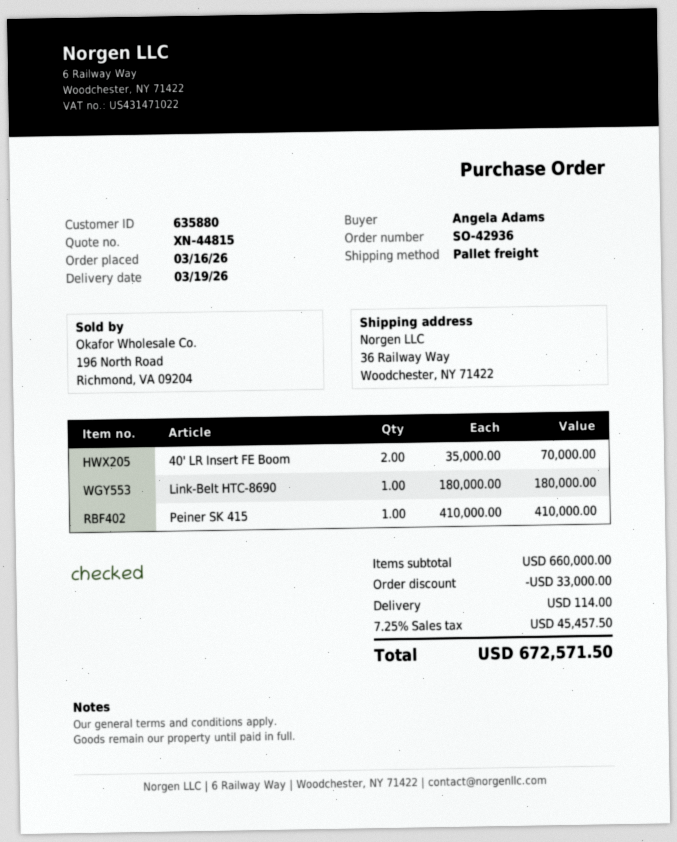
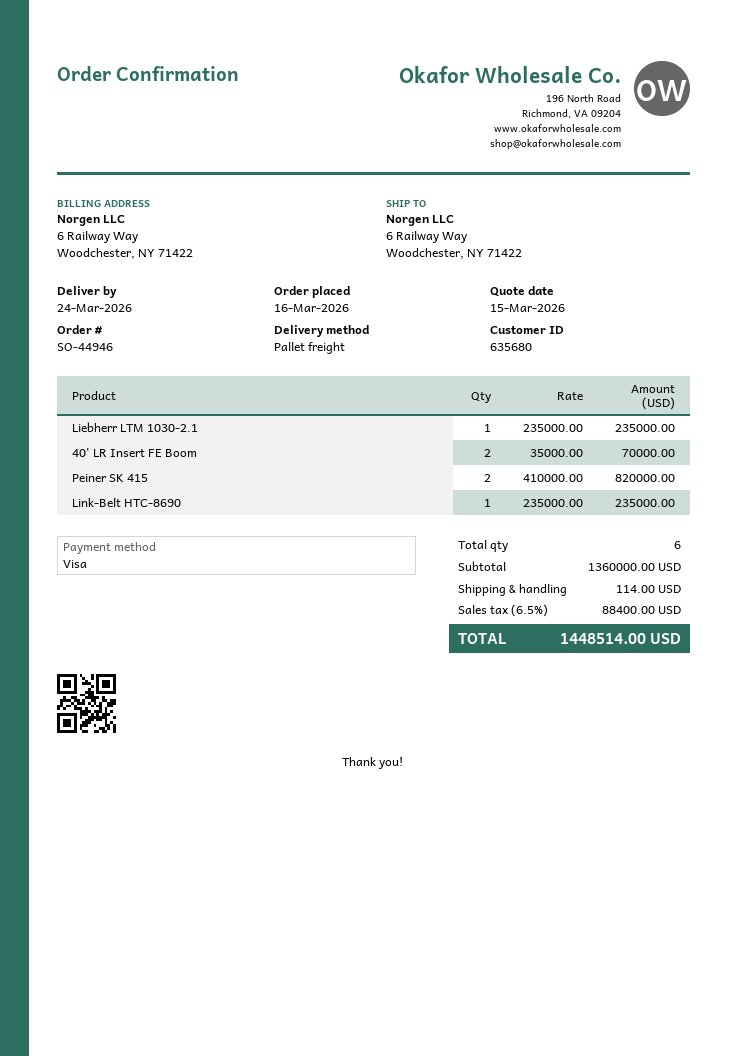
order number: SO-42936 -> SO-44946
delivery date: 2026-03-19 -> 2026-03-24
customer number: 635880 -> 635680
ship to: 36 Railway Way, Woodchester, NY 71422 -> 6 Railway Way, Woodchester, NY 71422
Link-Belt HTC-8690: 1 x 180000.00 = 180000.00 -> 1 x 235000.00 = 235000.00
Peiner SK 415: 1 x 410000.00 = 410000.00 -> 2 x 410000.00 = 820000.00
Liebherr LTM 1030-2.1: none -> 1 x 235000.00 = 235000.00
subtotal: 660000.00 -> 1360000.00
discount: 33000.00 -> none
tax: 7.25% = 45457.50 -> 6.5% = 88400.00
total: 672571.50 -> 1448514.00

